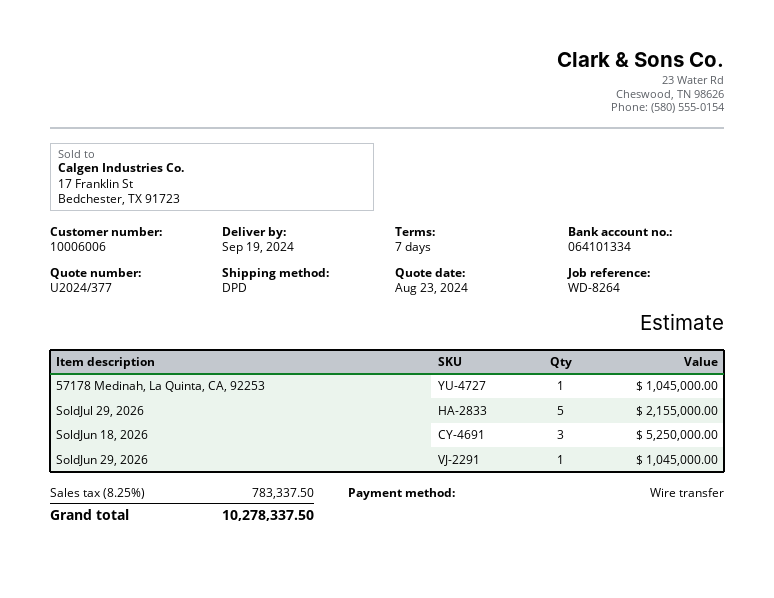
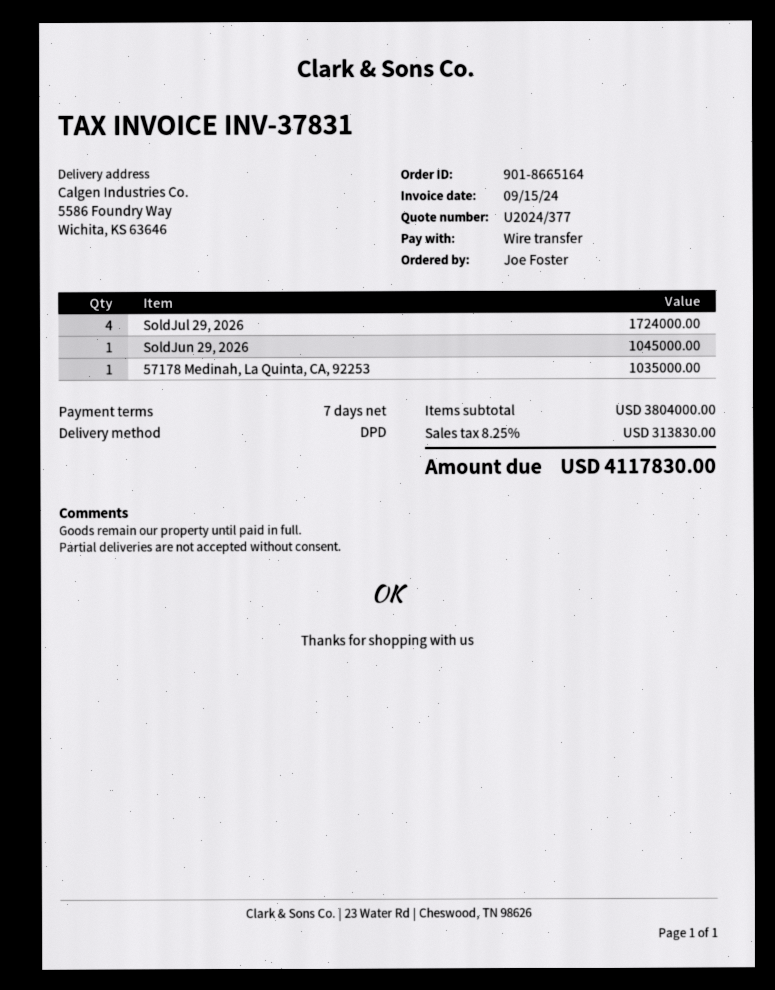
57178 Medinah, La Quinta, CA, 92253: 1 for 1045000.00 -> 1 for 1035000.00
SoldJul 29, 2026: 5 for 2155000.00 -> 4 for 1724000.00
SoldJun 18, 2026: 3 for 5250000.00 -> none
tax: 8.25% = 783337.50 -> 8.25% = 313830.00
total: 10278337.50 -> 4117830.00

